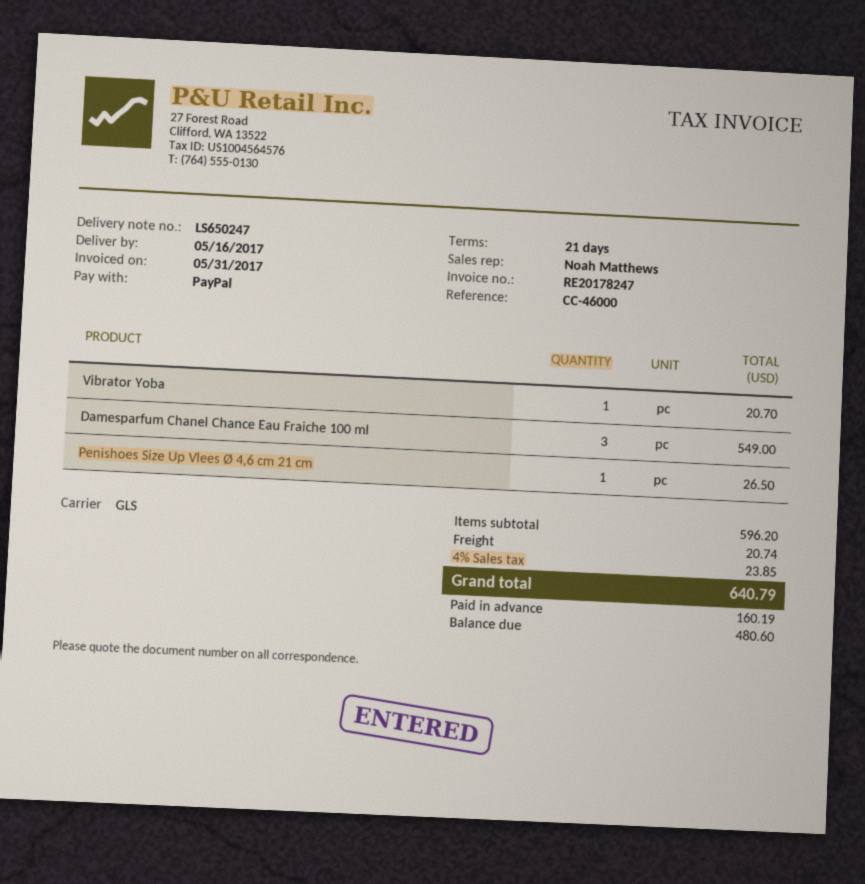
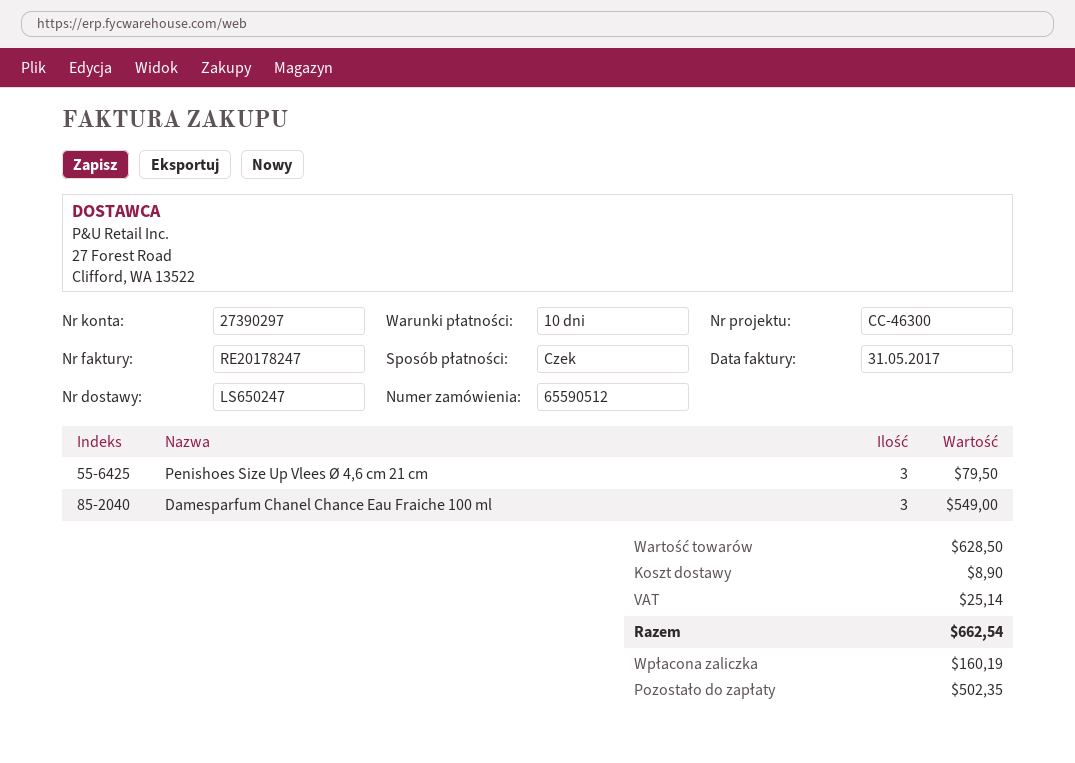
payment terms: 21 days -> 10 days
reference: CC-46000 -> CC-46300
payment method: PayPal -> cheque
Vibrator Yoba: 1 for 20.70 -> none
Penishoes Size Up Vlees Ø 4,6 cm 21 cm: 1 for 26.50 -> 3 for 79.50
subtotal: 596.20 -> 628.50
shipping: 20.74 -> 8.90
tax: 23.85 -> 25.14
total: 640.79 -> 662.54
balance: 480.60 -> 502.35

